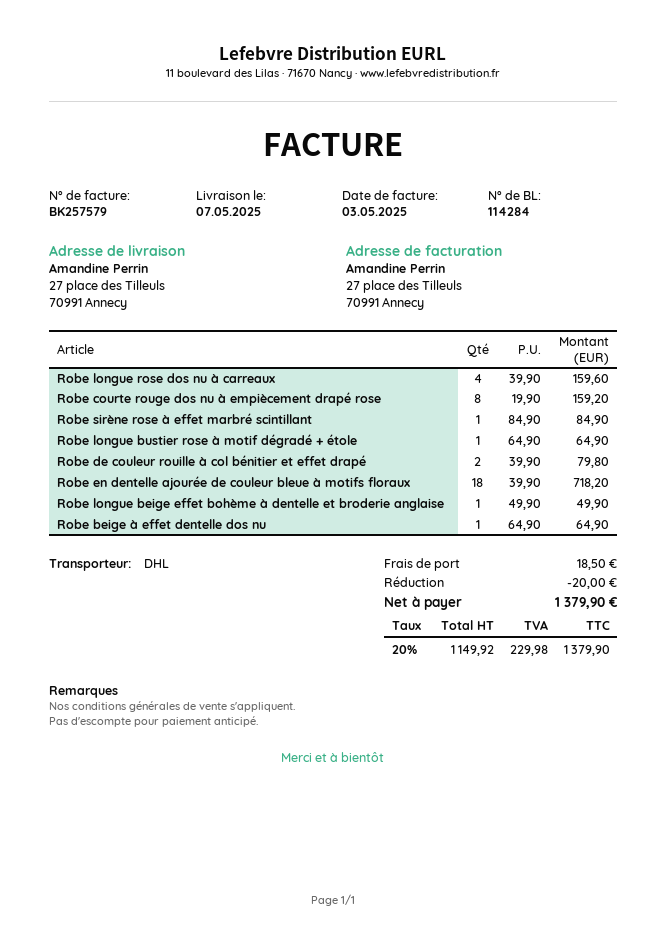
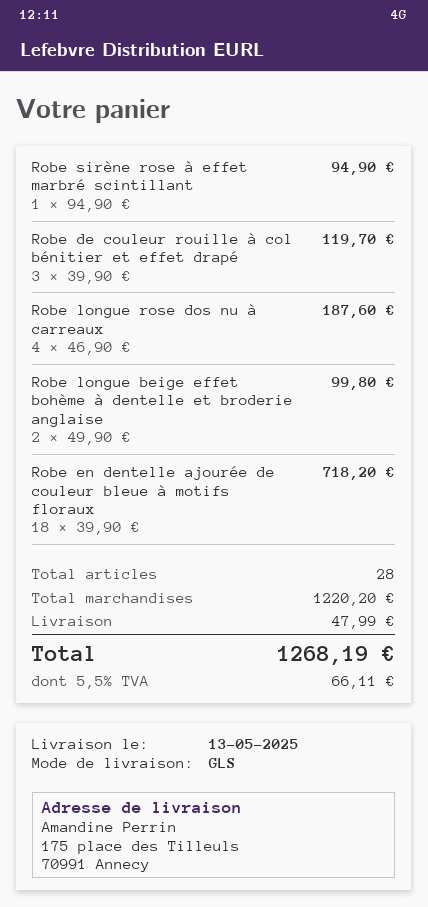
delivery date: 2025-05-07 -> 2025-05-13
shipping method: DHL -> GLS
ship to: 27 place des Tilleuls, 70991 Annecy -> 175 place des Tilleuls, 70991 Annecy
Robe longue rose dos nu à carreaux: 4 x 39.90 = 159.60 -> 4 x 46.90 = 187.60
Robe courte rouge dos nu à empiècement drapé rose: 8 x 19.90 = 159.20 -> none
Robe sirène rose à effet marbré scintillant: 1 x 84.90 = 84.90 -> 1 x 94.90 = 94.90
Robe longue bustier rose à motif dégradé + étole: 1 x 64.90 = 64.90 -> none
Robe de couleur rouille à col bénitier et effet drapé: 2 x 39.90 = 79.80 -> 3 x 39.90 = 119.70
Robe longue beige effet bohème à dentelle et broderie anglaise: 1 x 49.90 = 49.90 -> 2 x 49.90 = 99.80
Robe beige à effet dentelle dos nu: 1 x 64.90 = 64.90 -> none
discount: 20.00 -> none
shipping: 18.50 -> 47.99
tax: 20% = 229.98 -> 5.5% = 66.11
total: 1379.90 -> 1268.19

